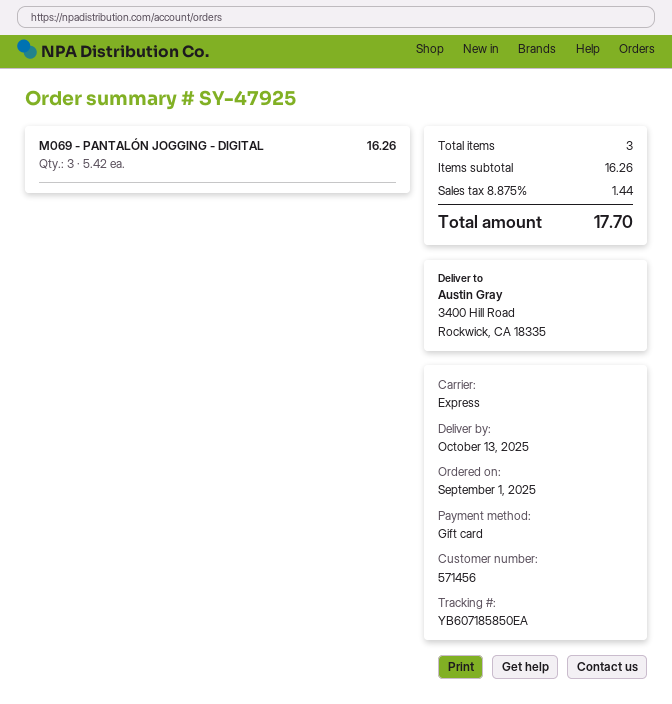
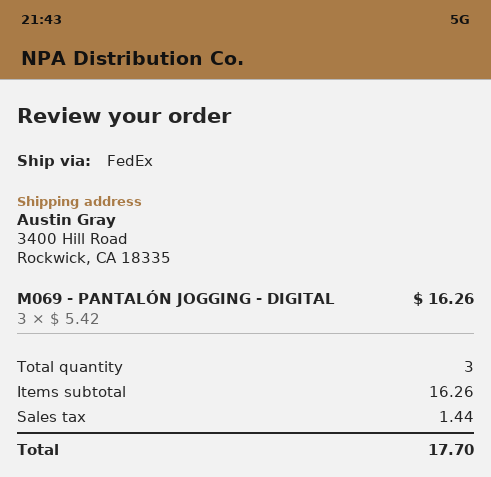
shipping method: express -> FedEx

